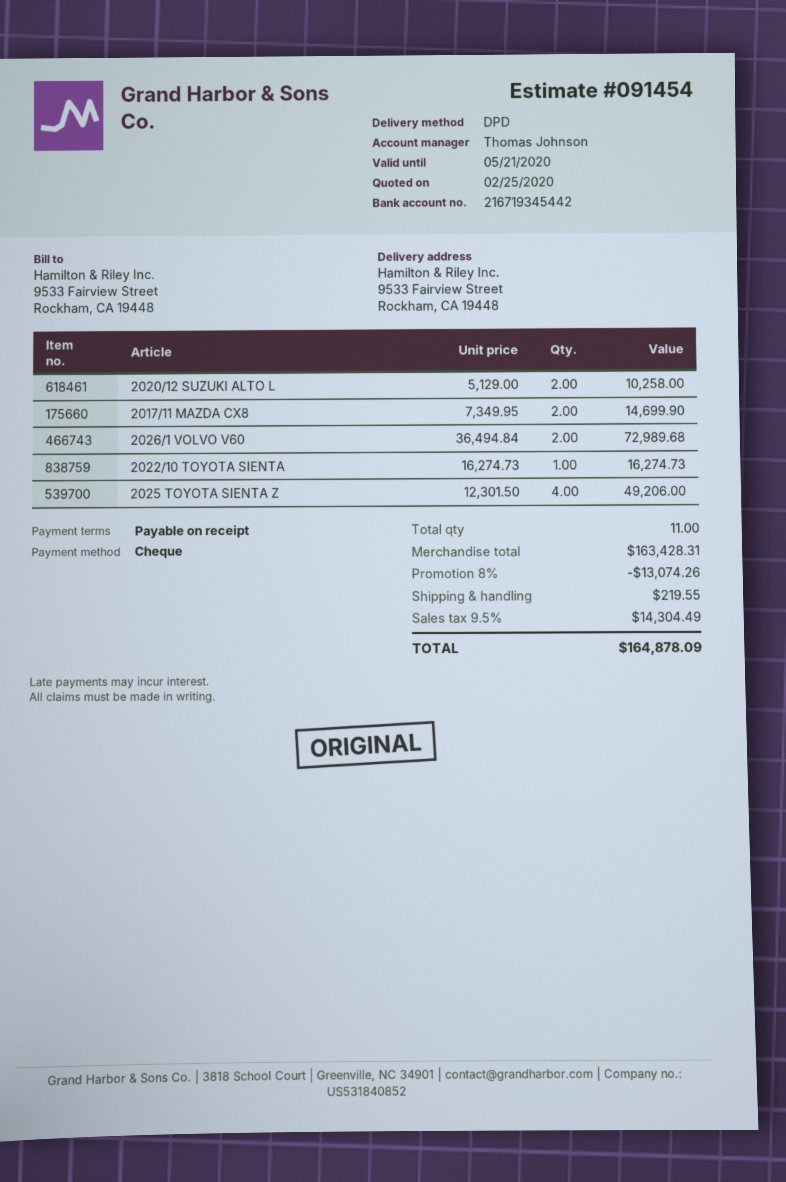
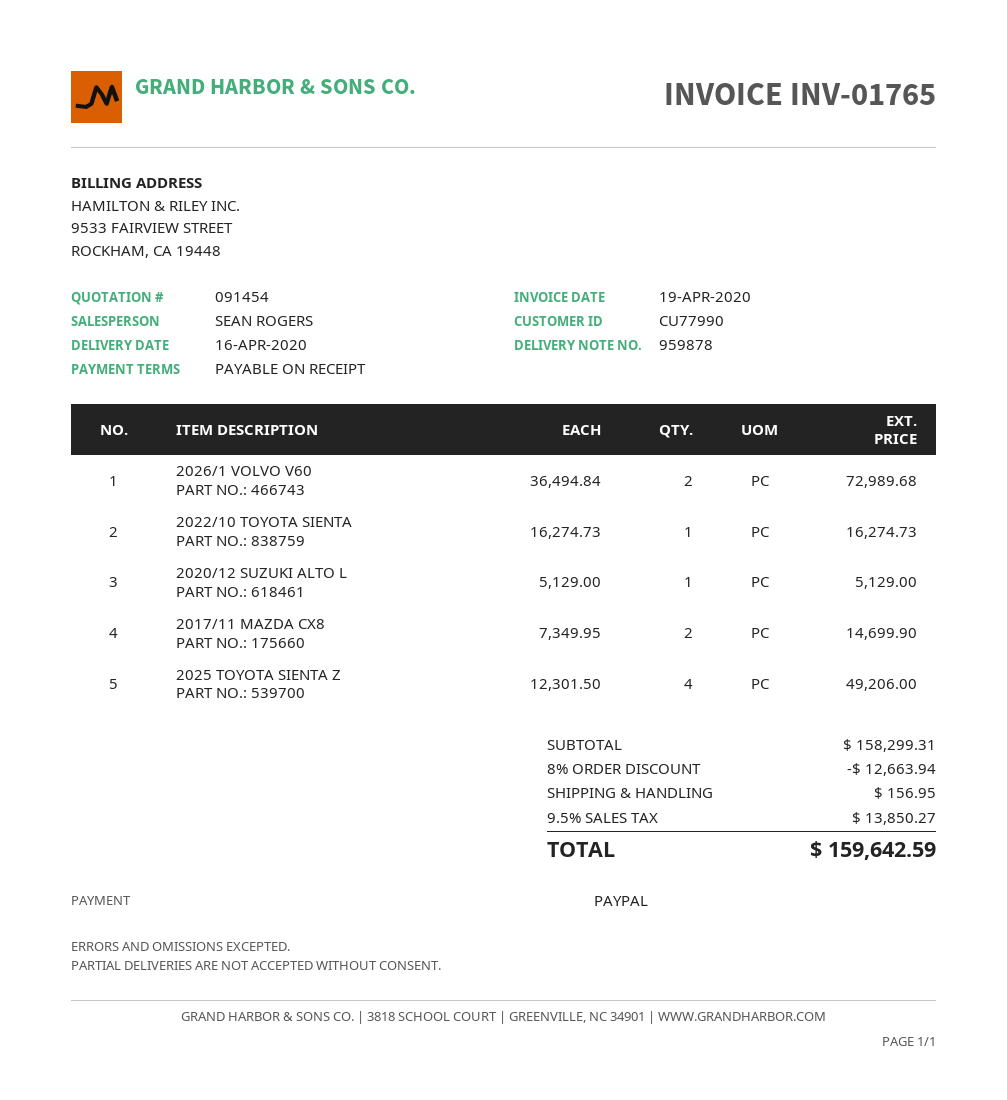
sales rep: Thomas Johnson -> SEAN ROGERS
payment method: cheque -> PayPal
2020/12 SUZUKI ALTO L: 2 x 5129.00 = 10258.00 -> 1 x 5129.00 = 5129.00
subtotal: 163428.31 -> 158299.31
discount: 8% = 13074.26 -> 8% = 12663.94
shipping: 219.55 -> 156.95
tax: 9.5% = 14304.49 -> 9.5% = 13850.27
total: 164878.09 -> 159642.59

